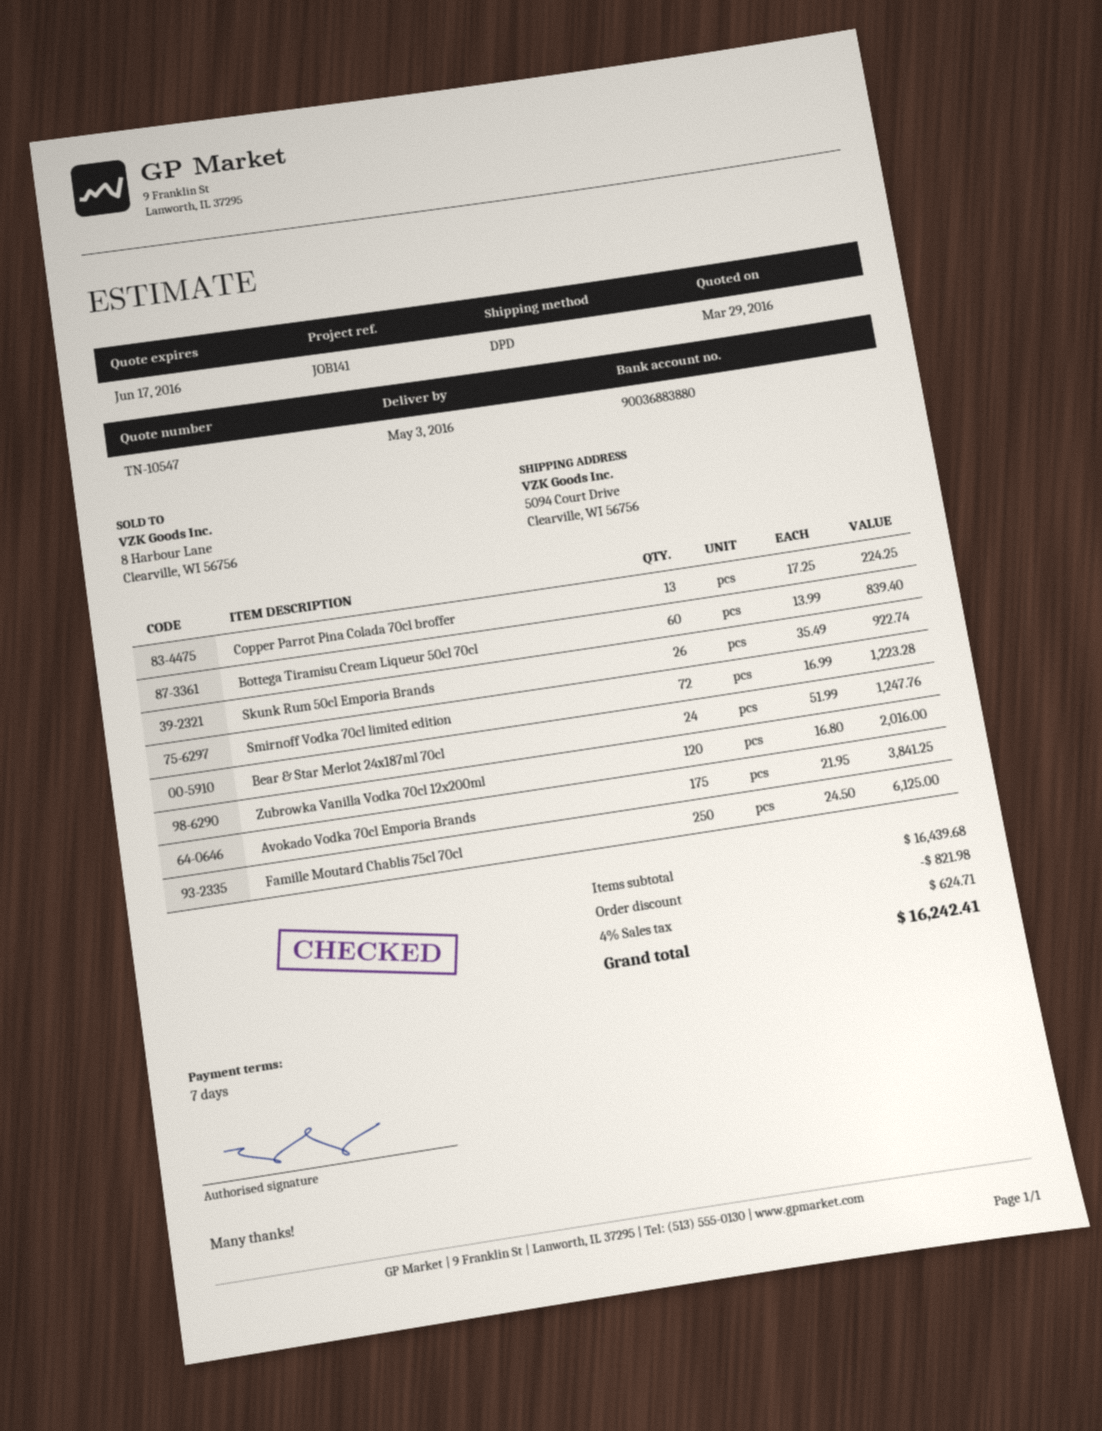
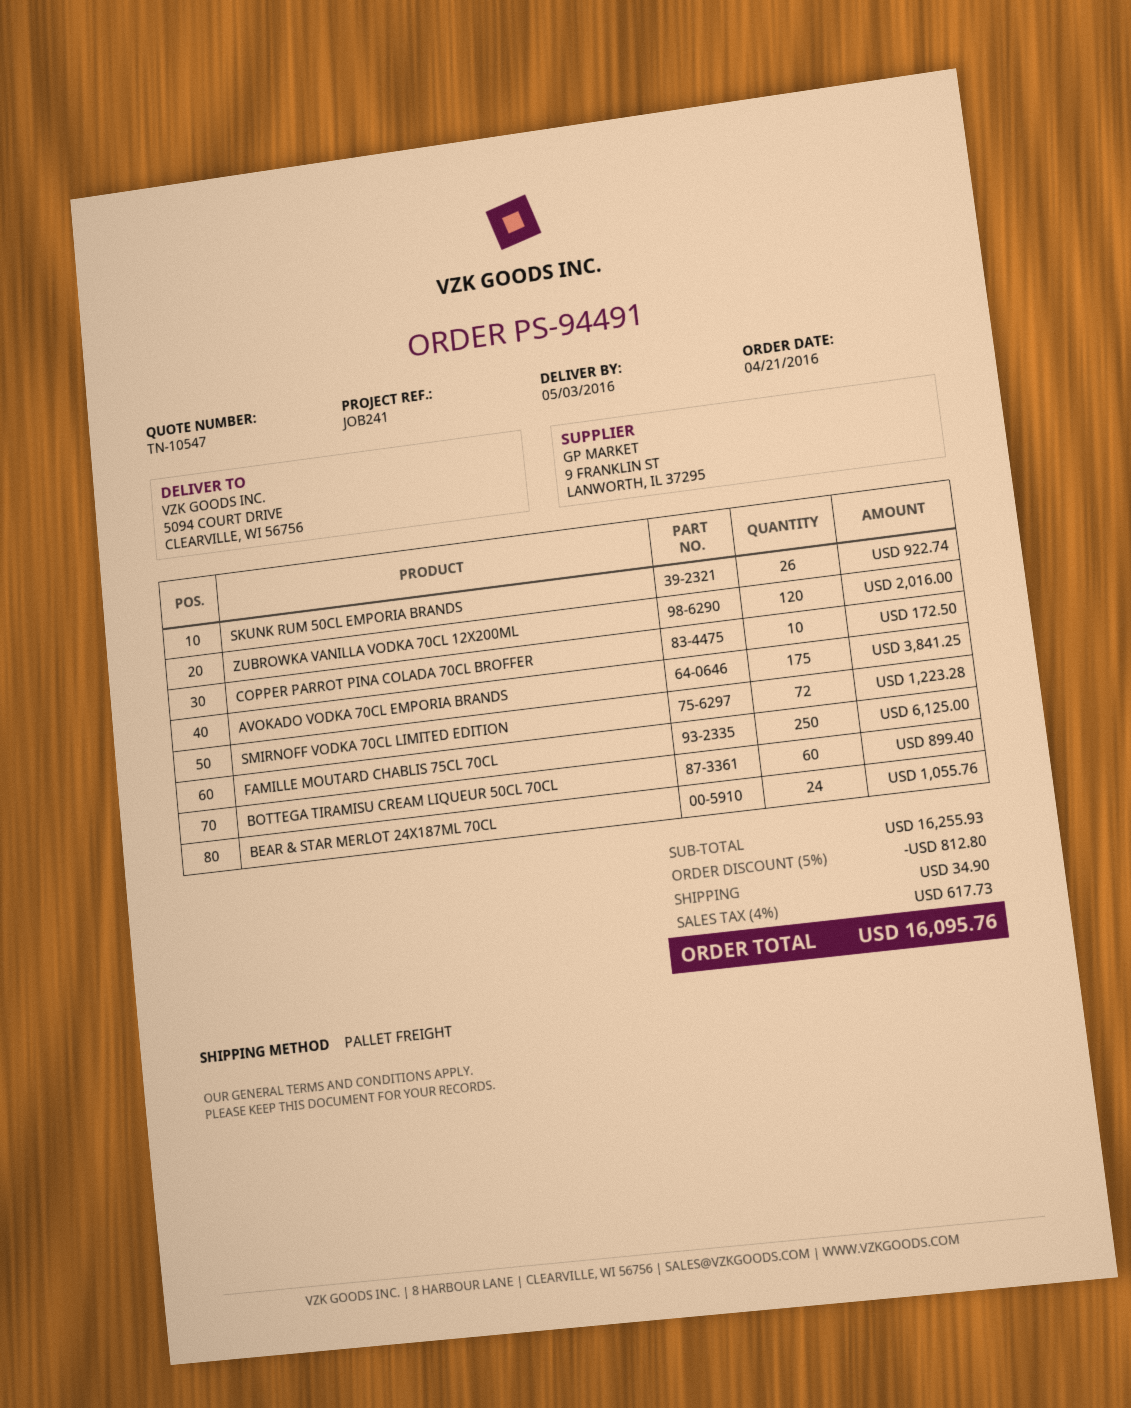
reference: JOB141 -> JOB241
shipping method: DPD -> pallet freight
Copper Parrot Pina Colada 70cl broffer: 13 for 224.25 -> 10 for 172.50
Bottega Tiramisu Cream Liqueur 50cl 70cl: 60 for 839.40 -> 60 for 899.40
Bear & Star Merlot 24x187ml 70cl: 24 for 1247.76 -> 24 for 1055.76
subtotal: 16439.68 -> 16255.93
discount: 821.98 -> 812.80
shipping: none -> 34.90
tax: 4% = 624.71 -> 4% = 617.73
total: 16242.41 -> 16095.76

